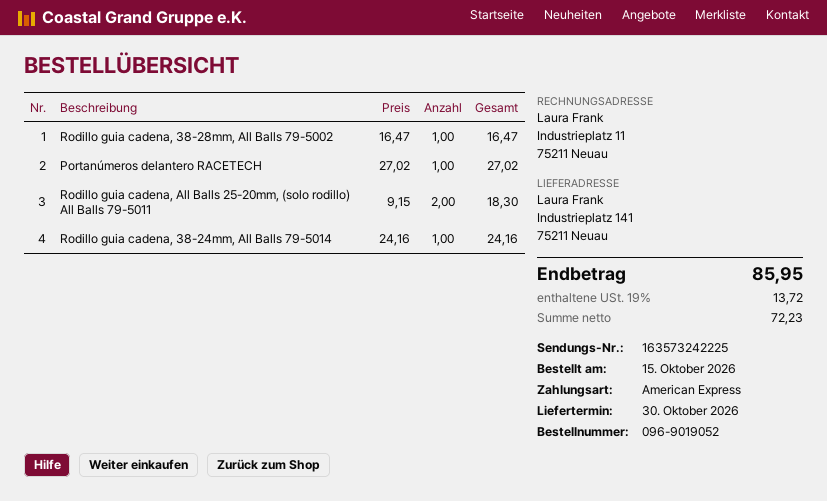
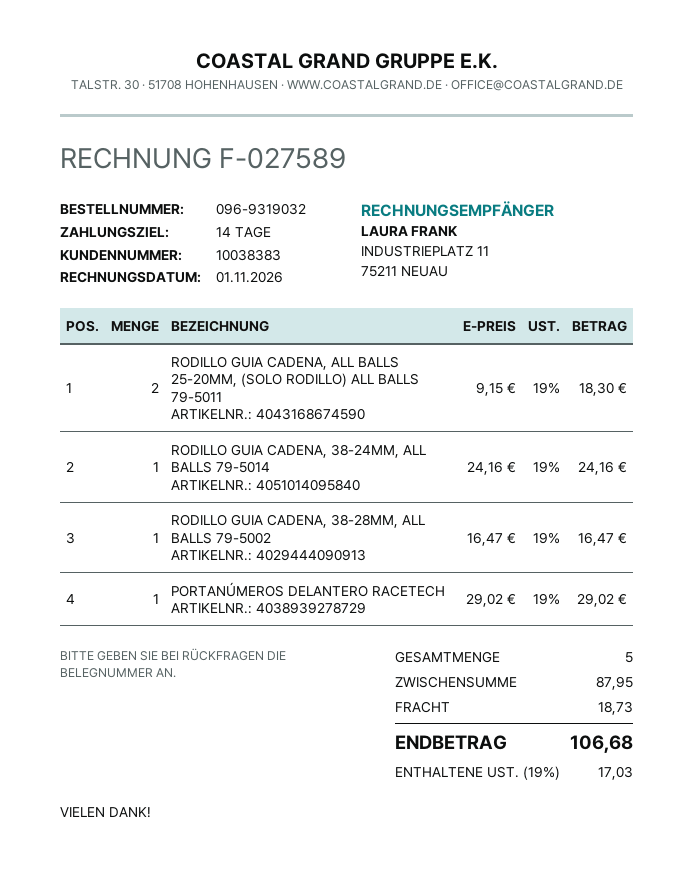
order number: 096-9019052 -> 096-9319032
Portanúmeros delantero RACETECH: 1 x 27.02 = 27.02 -> 1 x 29.02 = 29.02
shipping: none -> 18.73
tax: 19% = 13.72 -> 19% = 17.03
total: 85.95 -> 106.68

